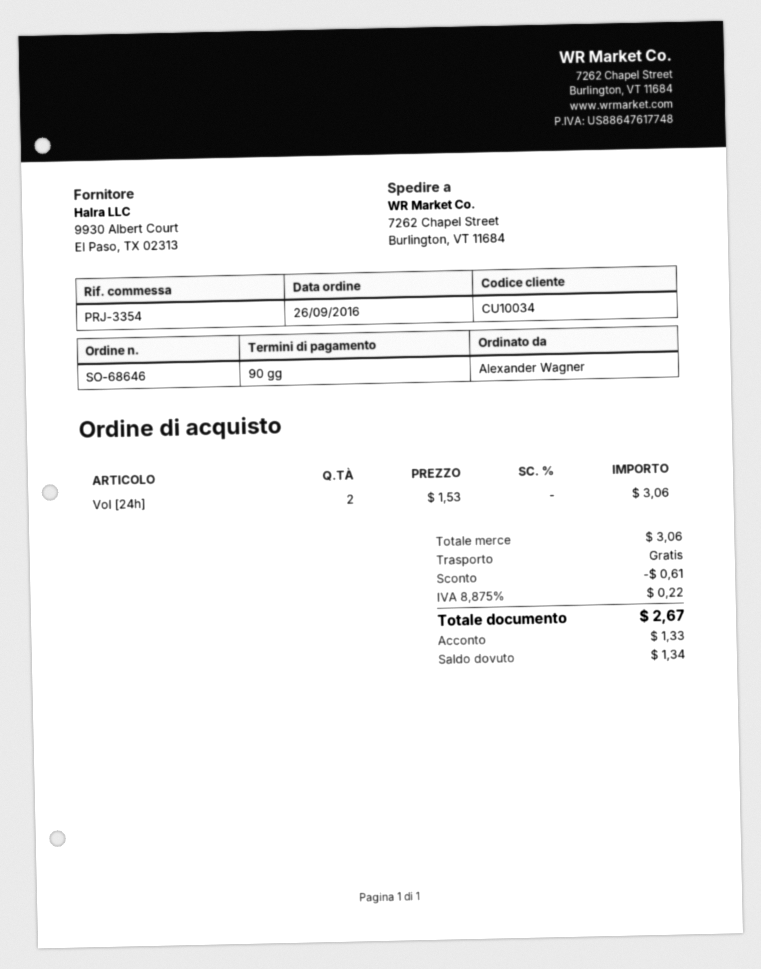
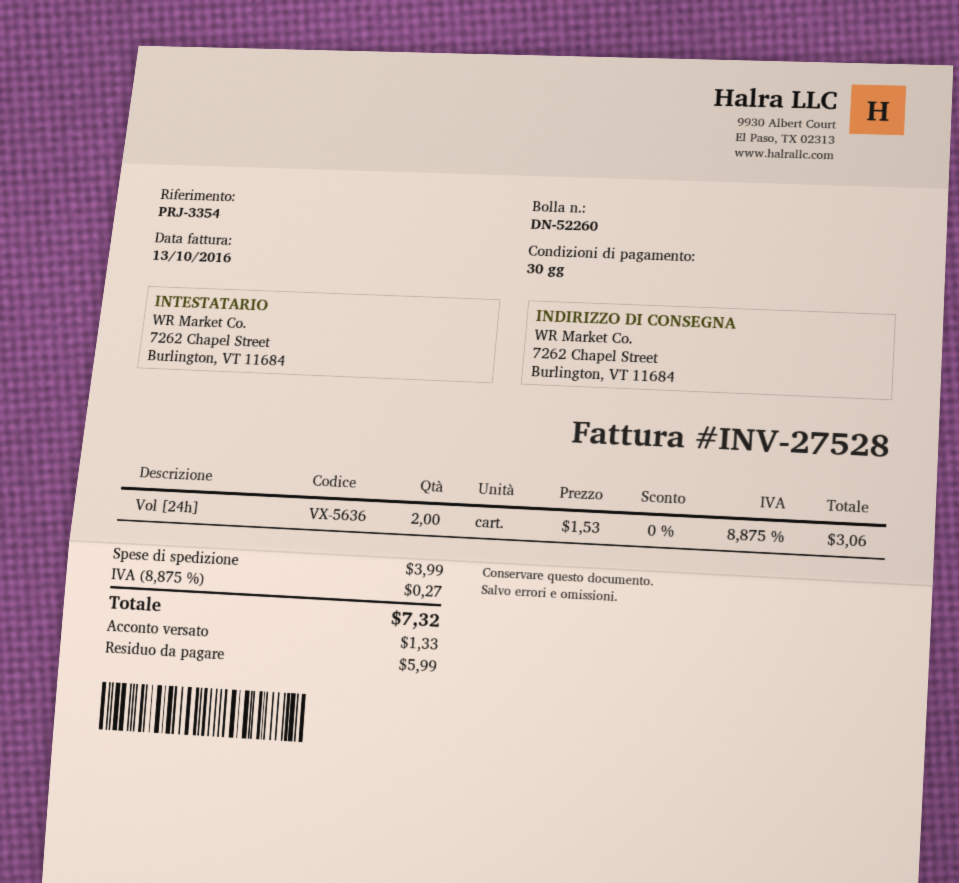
payment terms: 90 days -> 30 days
discount: 0.61 -> none
shipping: 0.00 -> 3.99
tax: 8.875% = 0.22 -> 8.875% = 0.27
total: 2.67 -> 7.32
balance: 1.34 -> 5.99

